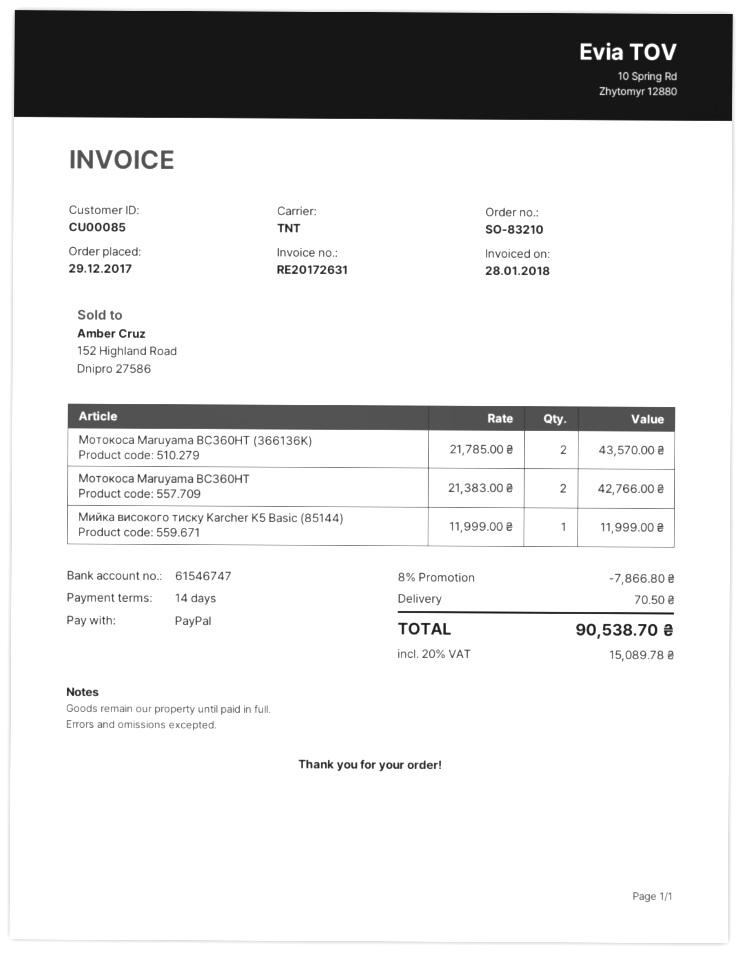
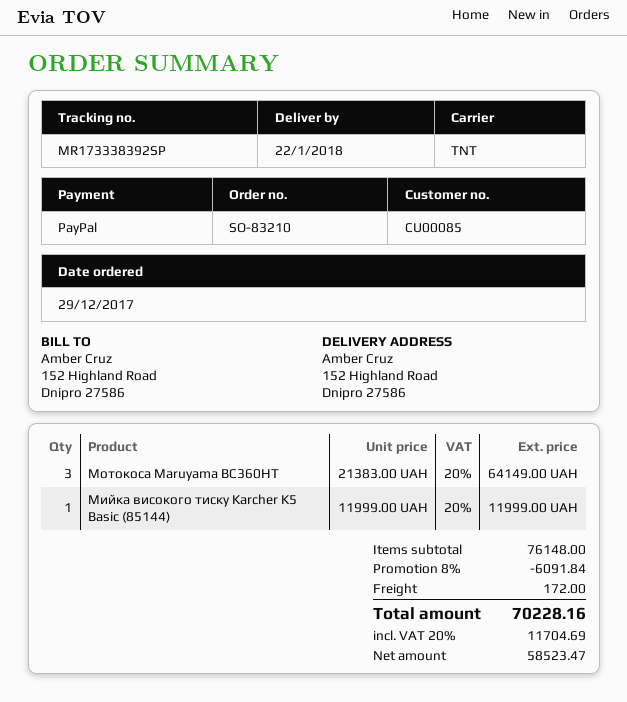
Мотокоса Maruyama BC360HT (366136K): 2 x 21785.00 = 43570.00 -> none
Мотокоса Maruyama BC360HT: 2 x 21383.00 = 42766.00 -> 3 x 21383.00 = 64149.00
discount: 8% = 7866.80 -> 8% = 6091.84
shipping: 70.50 -> 172.00
tax: 20% = 15089.78 -> 20% = 11704.69
total: 90538.70 -> 70228.16

